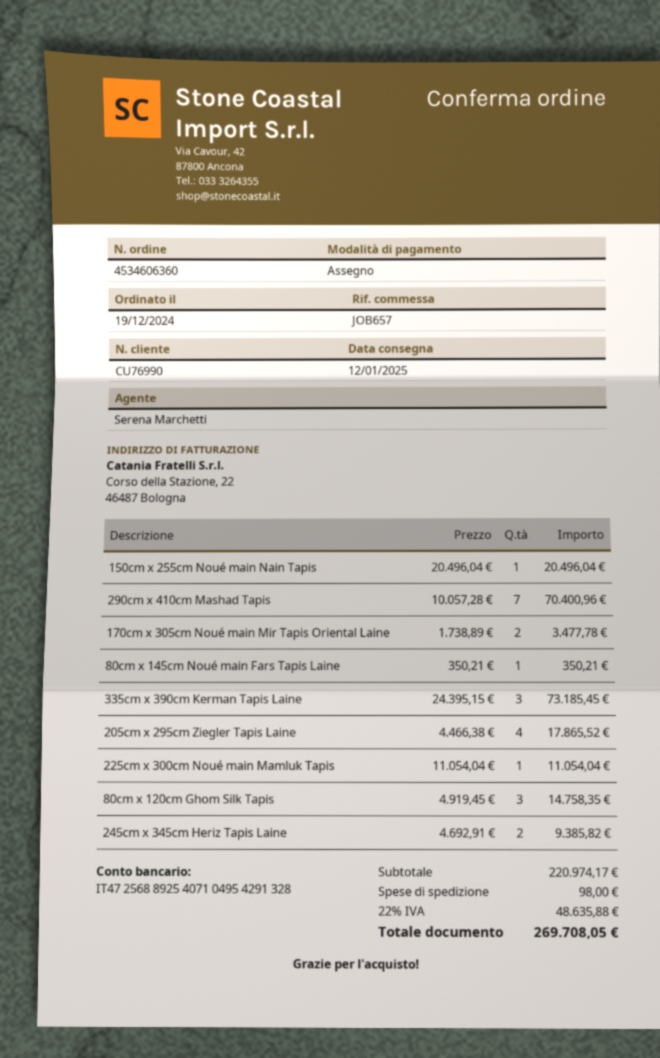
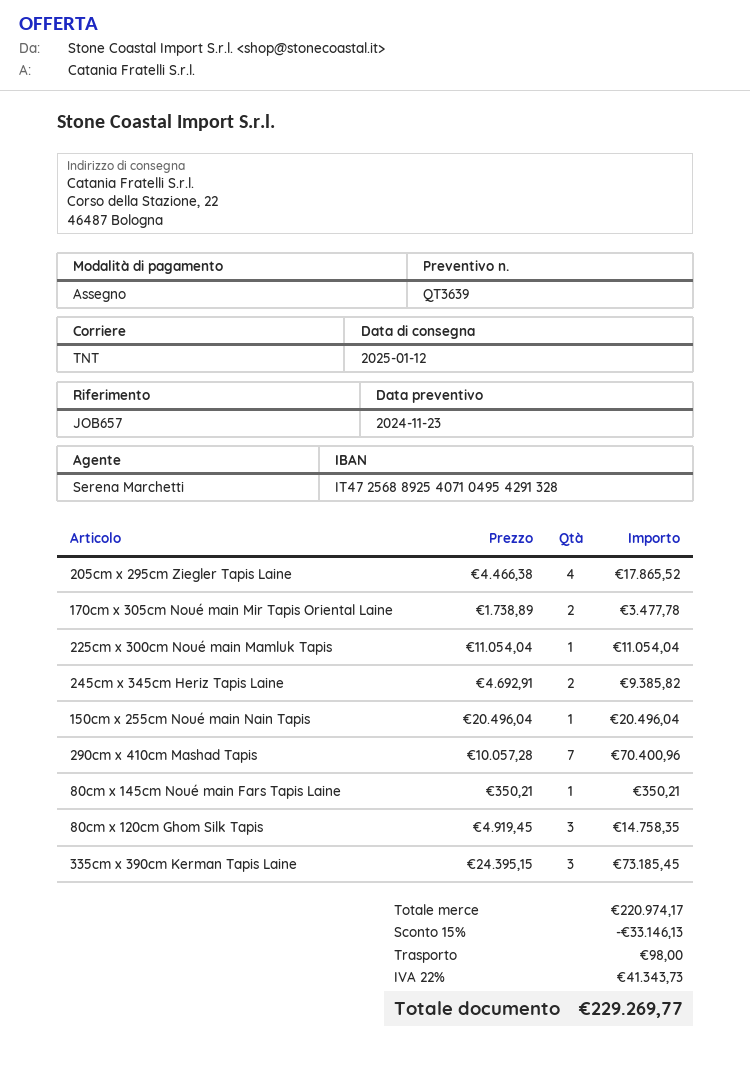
discount: none -> 15% = 33146.13
tax: 22% = 48635.88 -> 22% = 41343.73
total: 269708.05 -> 229269.77

